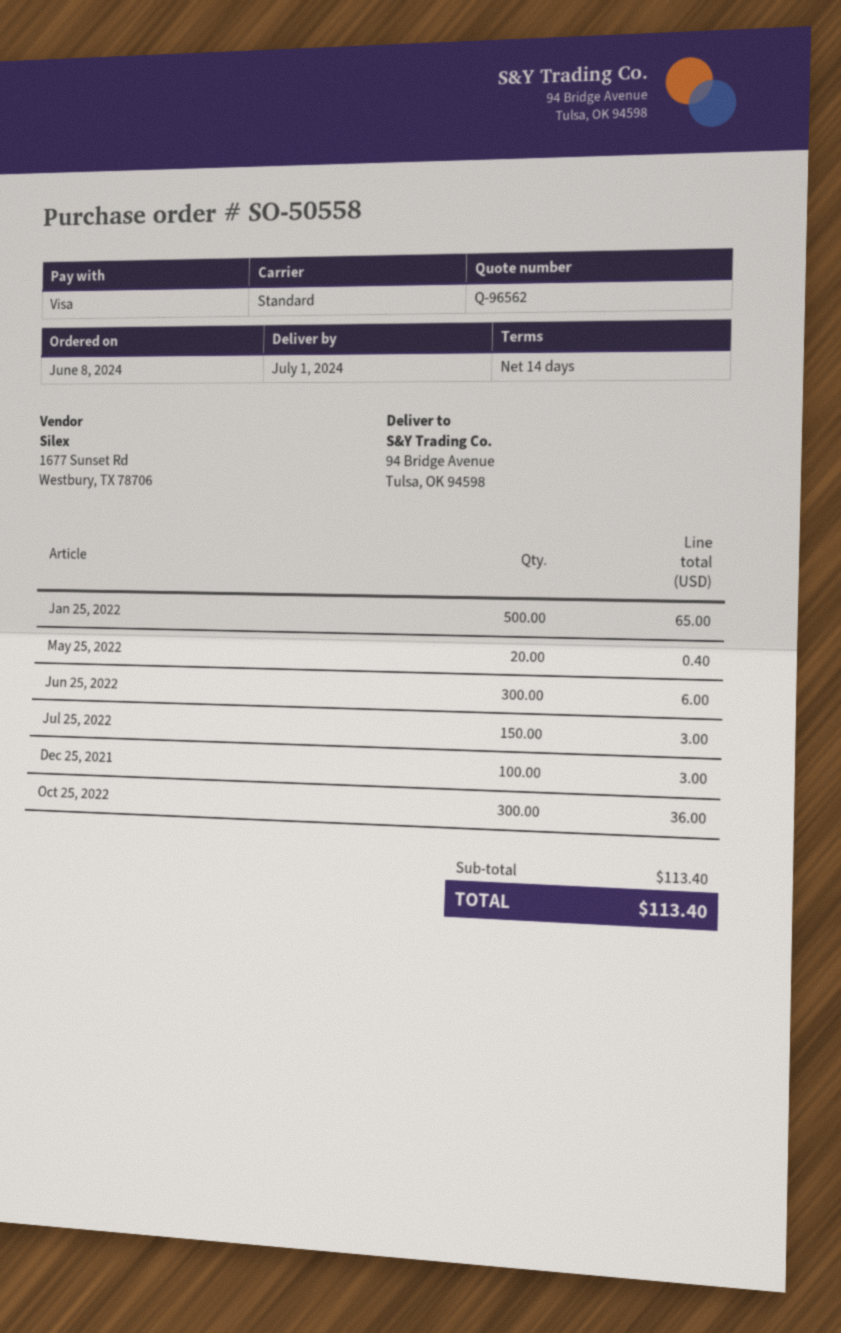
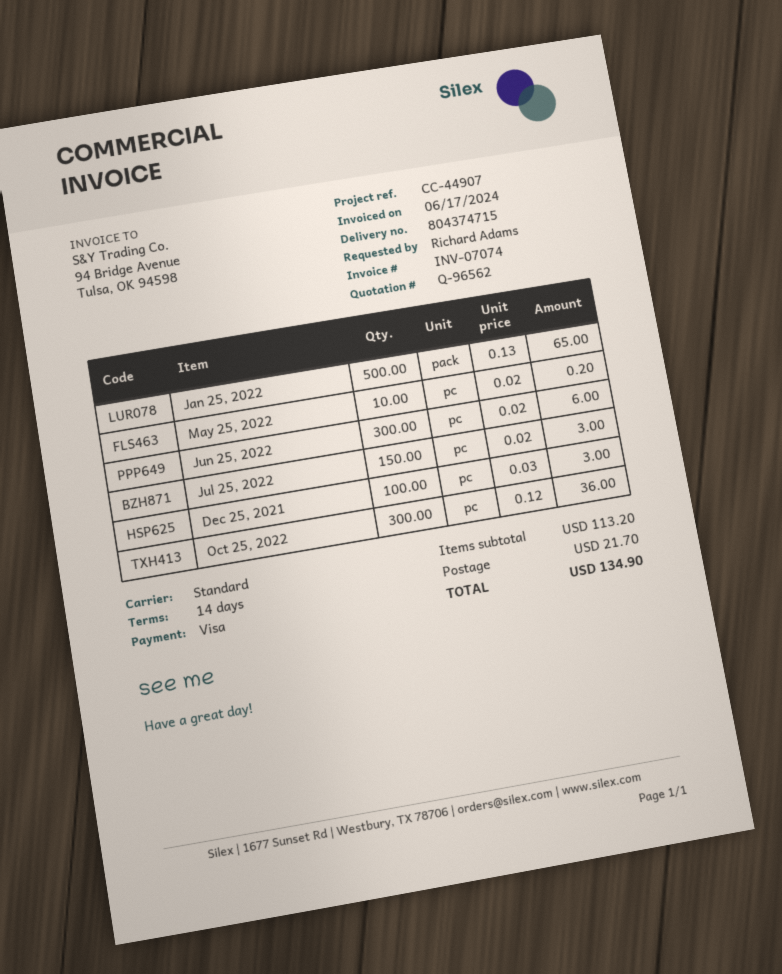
May 25, 2022: 20 for 0.40 -> 10 for 0.20
subtotal: 113.40 -> 113.20
shipping: none -> 21.70
total: 113.40 -> 134.90

